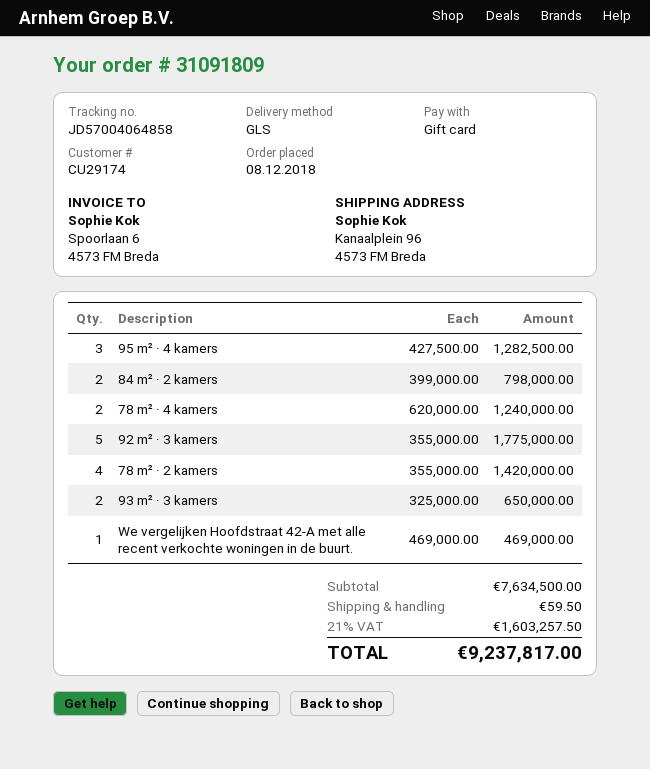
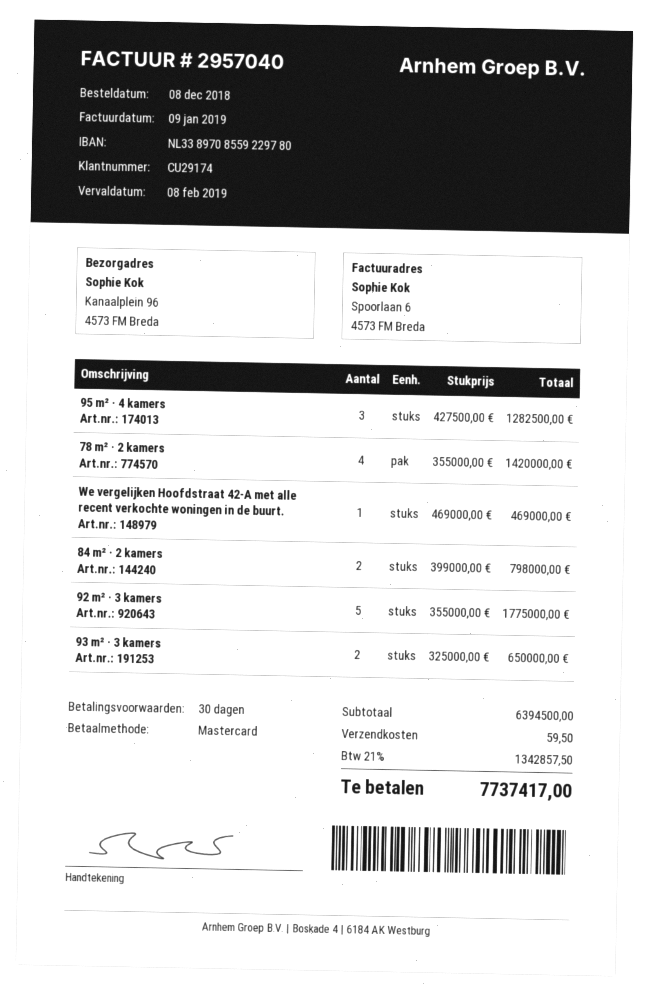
payment method: gift card -> Mastercard
78 m² · 4 kamers: 2 x 620000.00 = 1240000.00 -> none
subtotal: 7634500.00 -> 6394500.00
tax: 21% = 1603257.50 -> 21% = 1342857.50
total: 9237817.00 -> 7737417.00

